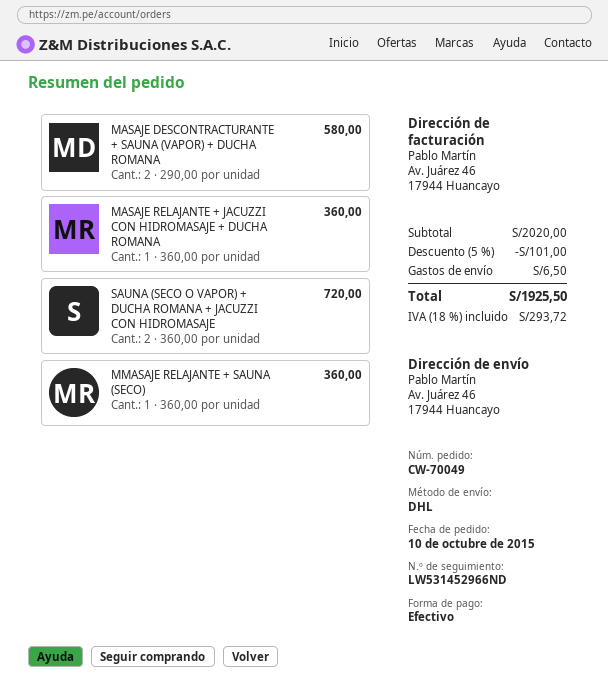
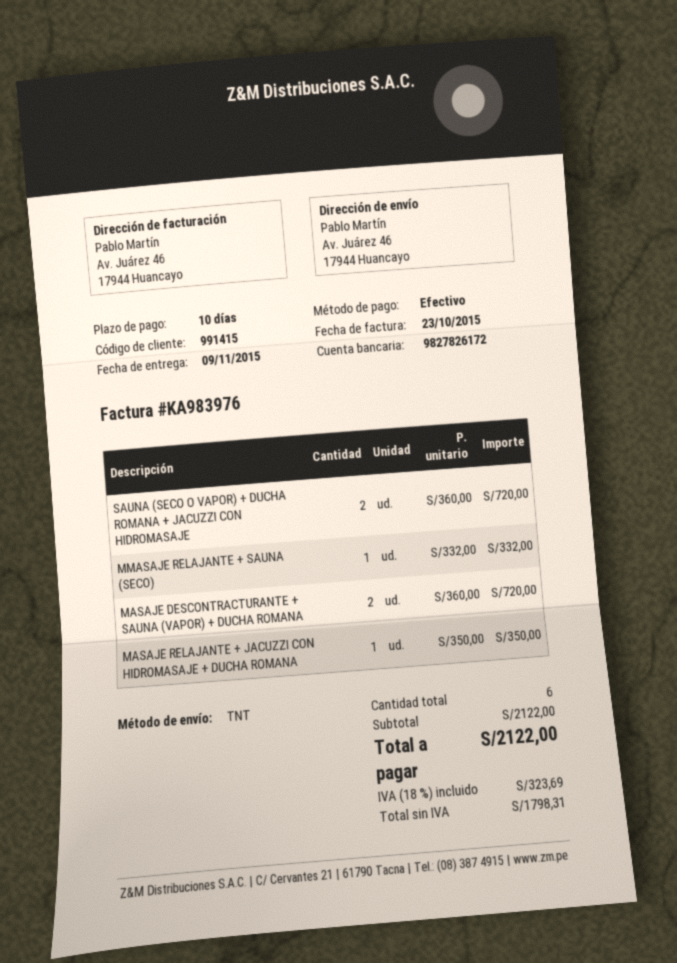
shipping method: DHL -> TNT
MASAJE DESCONTRACTURANTE + SAUNA (VAPOR) + DUCHA ROMANA: 2 x 290.00 = 580.00 -> 2 x 360.00 = 720.00
MASAJE RELAJANTE + JACUZZI CON HIDROMASAJE + DUCHA ROMANA: 1 x 360.00 = 360.00 -> 1 x 350.00 = 350.00
MMASAJE RELAJANTE + SAUNA (SECO): 1 x 360.00 = 360.00 -> 1 x 332.00 = 332.00
subtotal: 2020.00 -> 2122.00
discount: 5% = 101.00 -> none
shipping: 6.50 -> none
tax: 18% = 293.72 -> 18% = 323.69
total: 1925.50 -> 2122.00

